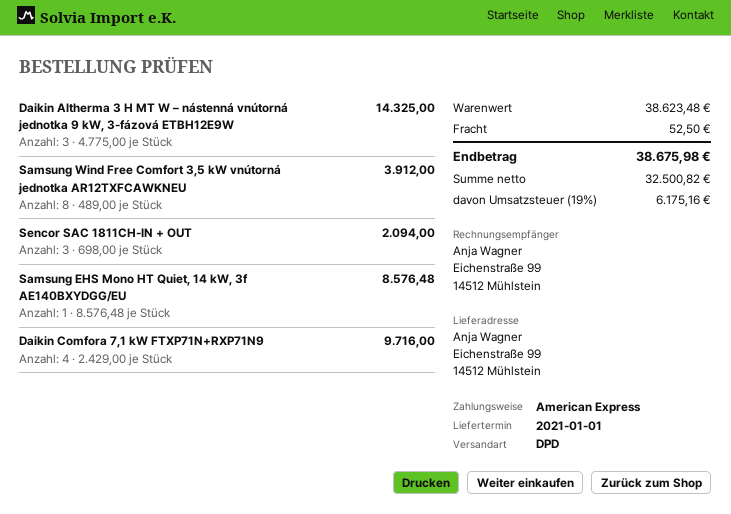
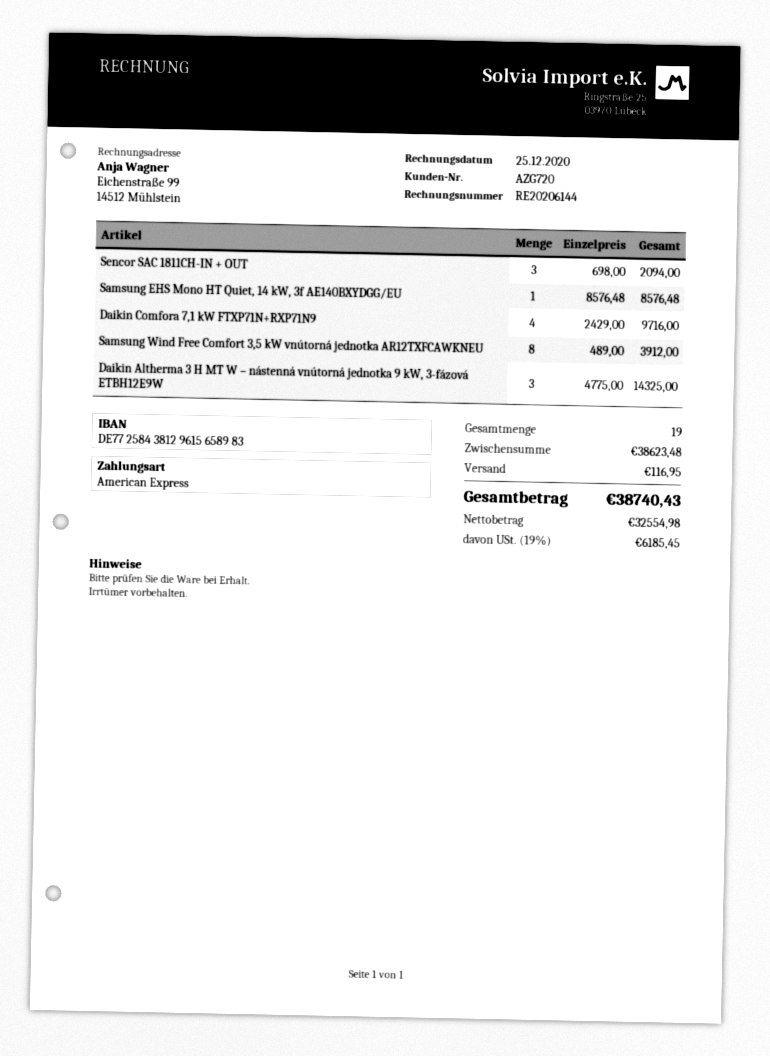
shipping: 52.50 -> 116.95
net: 32500.82 -> 32554.98
tax: 19% = 6175.16 -> 19% = 6185.45
total: 38675.98 -> 38740.43

